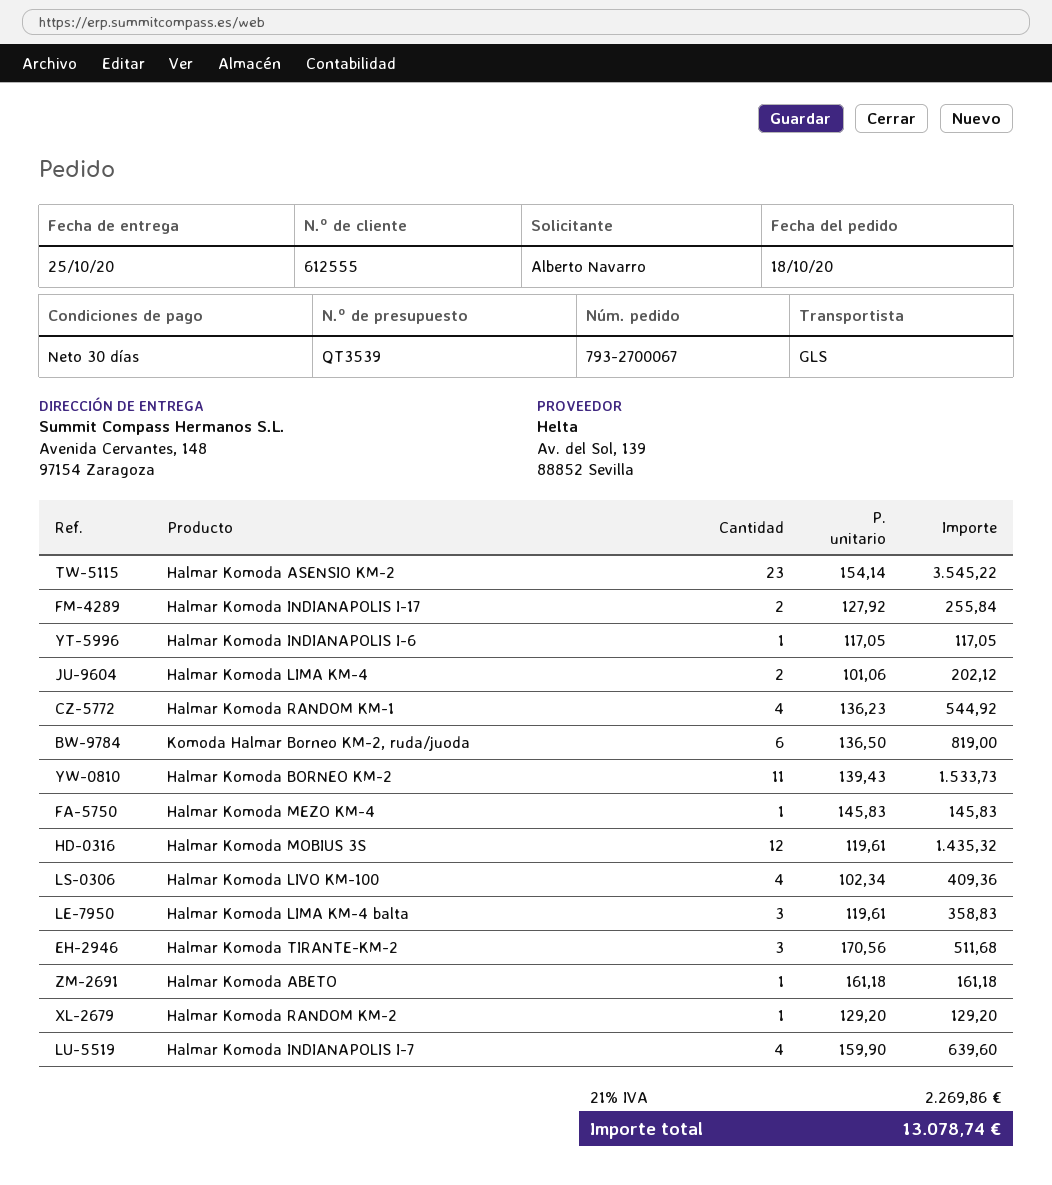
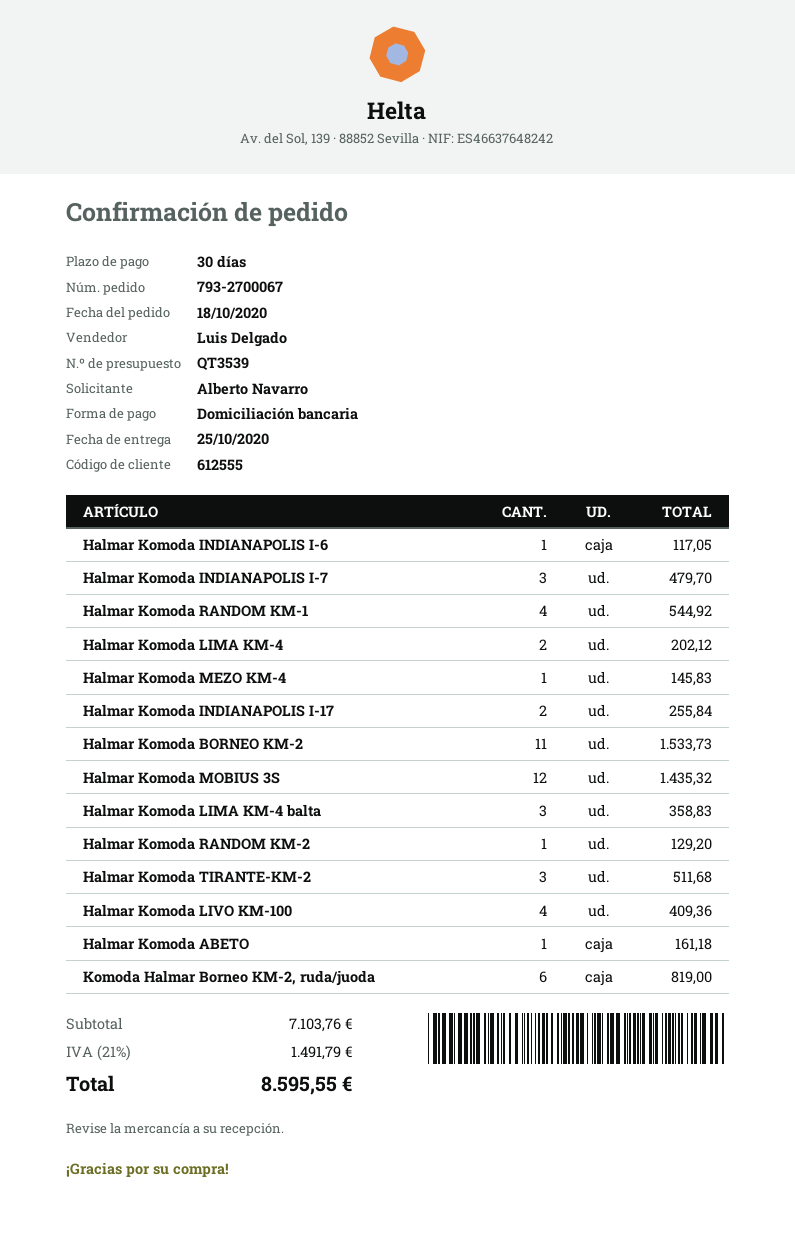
Halmar Komoda ASENSIO KM-2: 23 for 3545.22 -> none
Halmar Komoda INDIANAPOLIS I-7: 4 for 639.60 -> 3 for 479.70
tax: 21% = 2269.86 -> 21% = 1491.79
total: 13078.74 -> 8595.55

